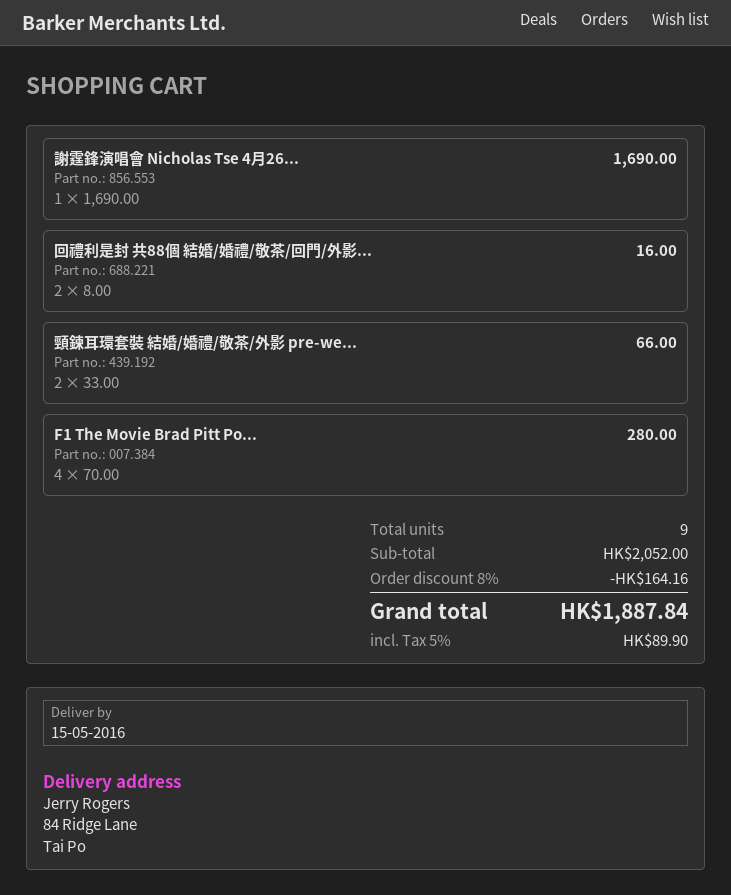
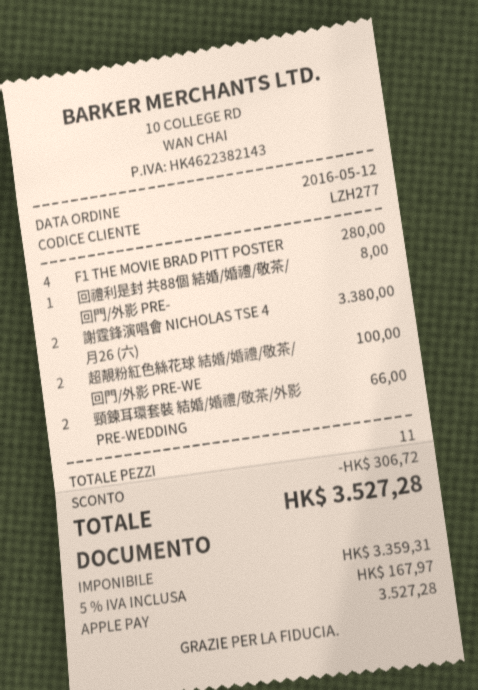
謝霆鋒演唱會 Nicholas Tse 4月26...: 1 for 1690.00 -> 2 for 3380.00
回禮利是封 共88個 結婚/婚禮/敬茶/回門/外影...: 2 for 16.00 -> 1 for 8.00
超靚粉紅色絲花球 結婚/婚禮/敬茶/回門/外影 PRE-WE: none -> 2 for 100.00
total quantity: 9 -> 11
discount: 164.16 -> 306.72
tax: 5% = 89.90 -> 5% = 167.97
total: 1887.84 -> 3527.28

